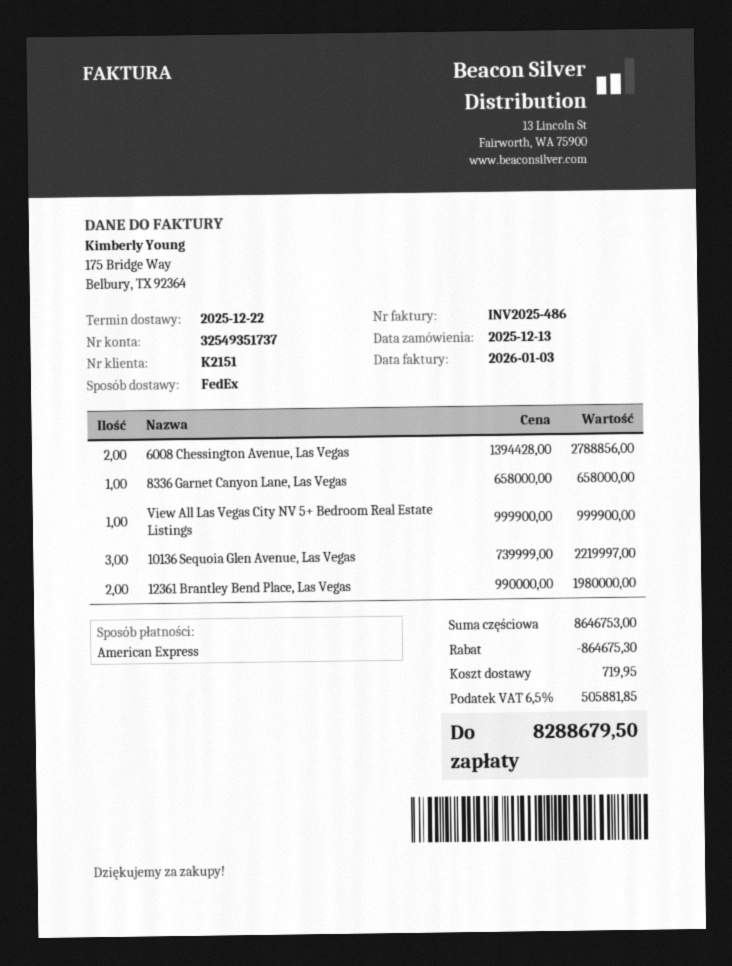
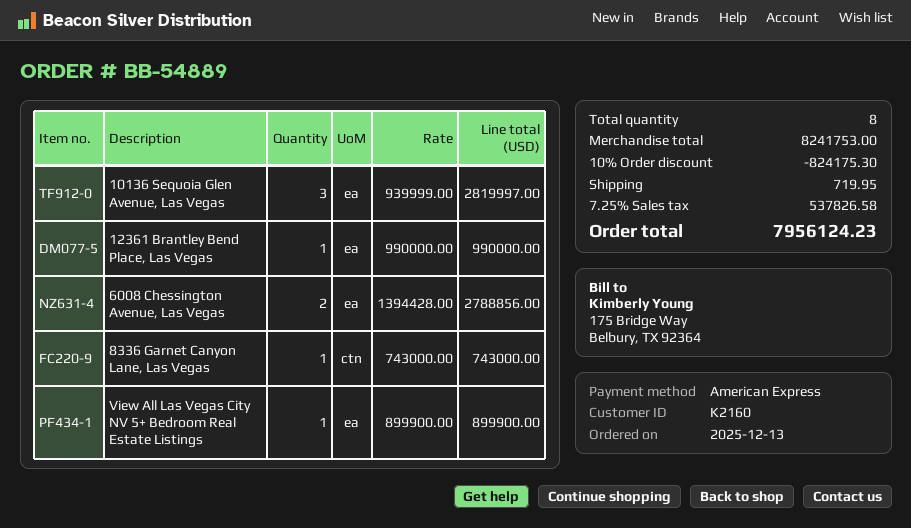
customer number: K2151 -> K2160
8336 Garnet Canyon Lane, Las Vegas: 1 x 658000.00 = 658000.00 -> 1 x 743000.00 = 743000.00
View All Las Vegas City NV 5+ Bedroom Real Estate Listings: 1 x 999900.00 = 999900.00 -> 1 x 899900.00 = 899900.00
10136 Sequoia Glen Avenue, Las Vegas: 3 x 739999.00 = 2219997.00 -> 3 x 939999.00 = 2819997.00
12361 Brantley Bend Place, Las Vegas: 2 x 990000.00 = 1980000.00 -> 1 x 990000.00 = 990000.00
subtotal: 8646753.00 -> 8241753.00
discount: 864675.30 -> 824175.30
tax: 6.5% = 505881.85 -> 7.25% = 537826.58
total: 8288679.50 -> 7956124.23

